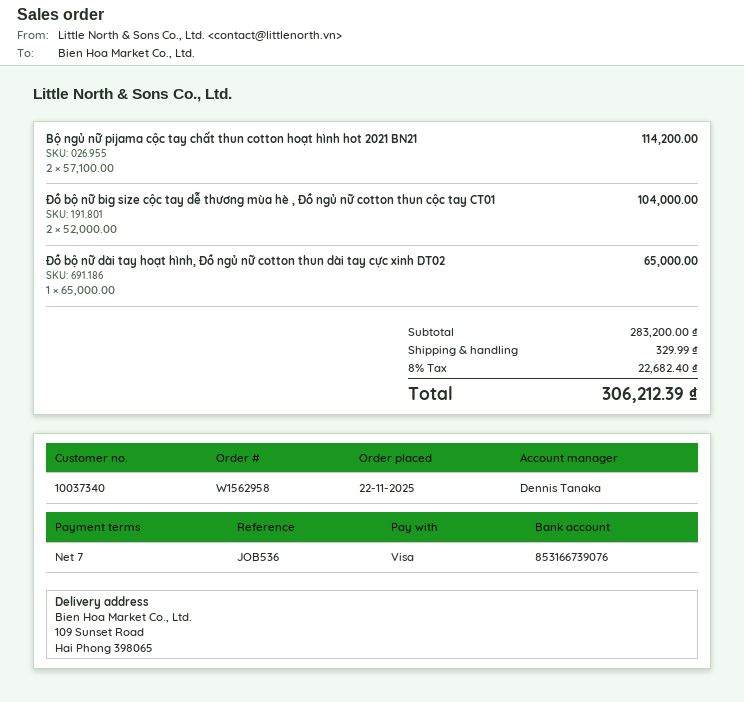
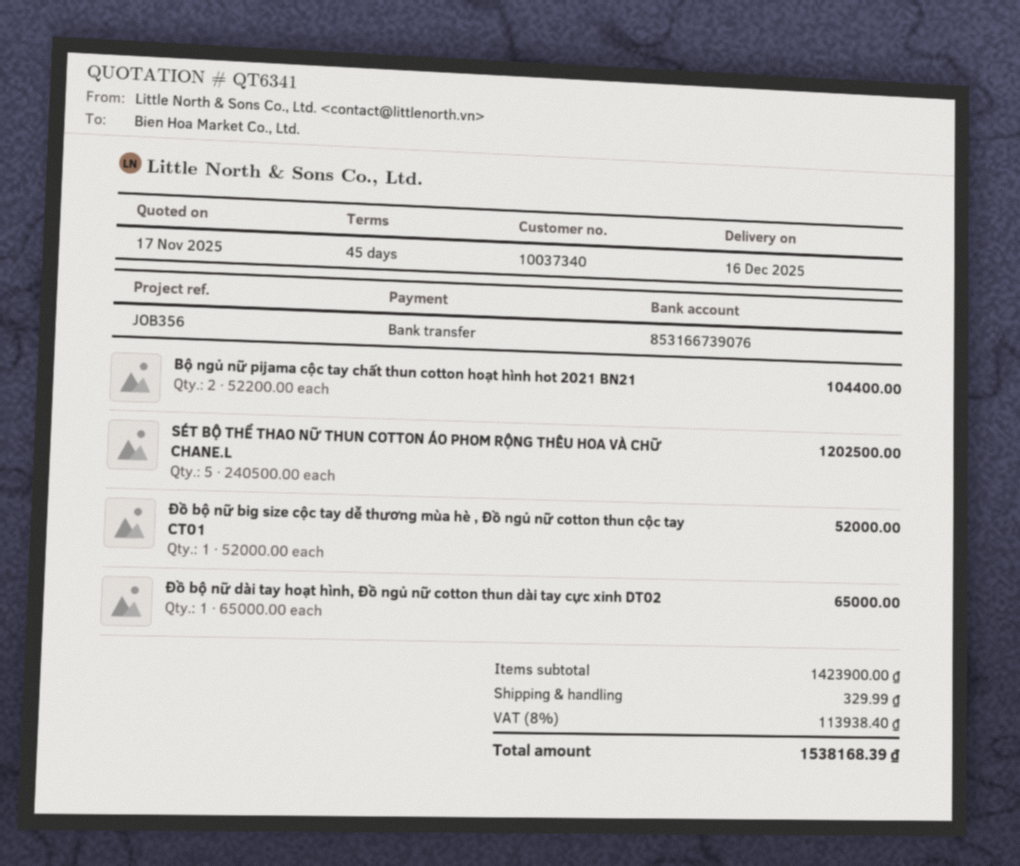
payment terms: 7 days -> 45 days
reference: JOB536 -> JOB356
payment method: Visa -> bank transfer
Bộ ngủ nữ pijama cộc tay chất thun cotton hoạt hình hot 2021 BN21: 2 x 57100.00 = 114200.00 -> 2 x 52200.00 = 104400.00
Đồ bộ nữ big size cộc tay dễ thương mùa hè , Đồ ngủ nữ cotton thun cộc tay CT01: 2 x 52000.00 = 104000.00 -> 1 x 52000.00 = 52000.00
SÉT BỘ THỂ THAO NỮ THUN COTTON ÁO PHOM RỘNG THÊU HOA VÀ CHỮ CHANE.L: none -> 5 x 240500.00 = 1202500.00
subtotal: 283200.00 -> 1423900.00
tax: 8% = 22682.40 -> 8% = 113938.40
total: 306212.39 -> 1538168.39

